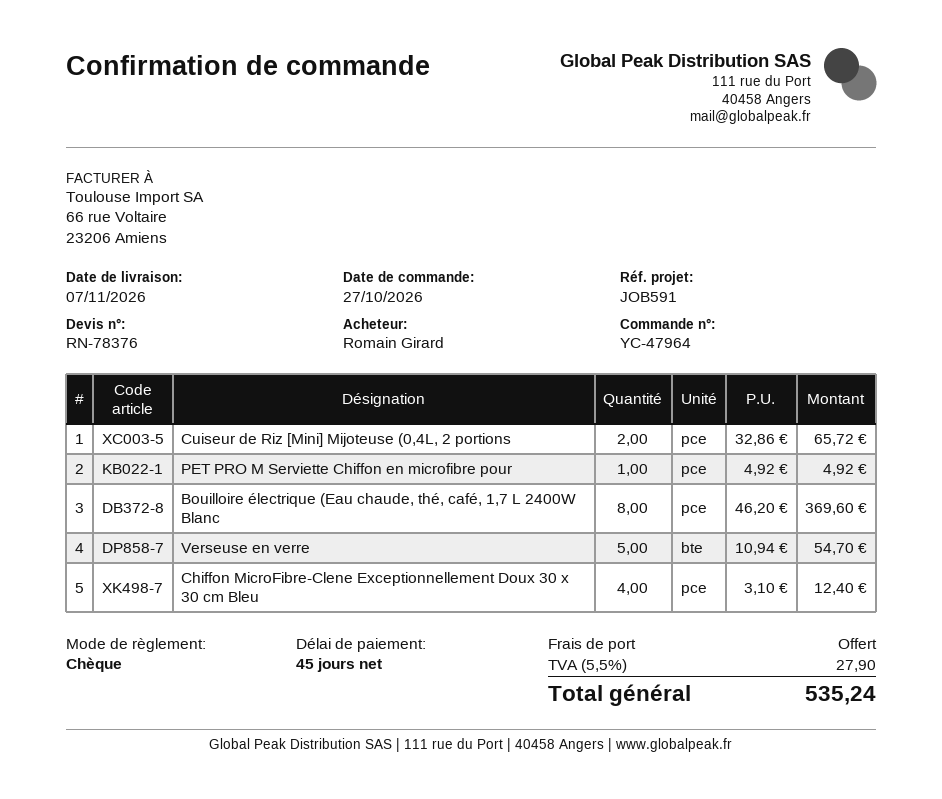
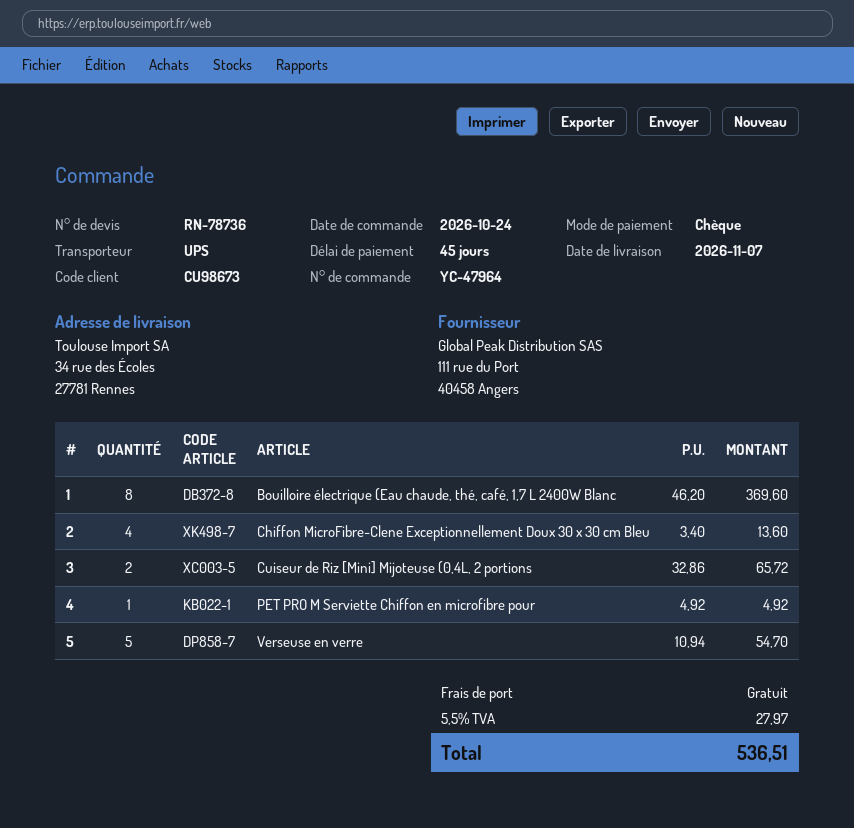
quote number: RN-78376 -> RN-78736
order date: 2026-10-27 -> 2026-10-24
Chiffon MicroFibre-Clene Exceptionnellement Doux 30 x 30 cm Bleu: 4 x 3.10 = 12.40 -> 4 x 3.40 = 13.60
tax: 5.5% = 27.90 -> 5.5% = 27.97
total: 535.24 -> 536.51

